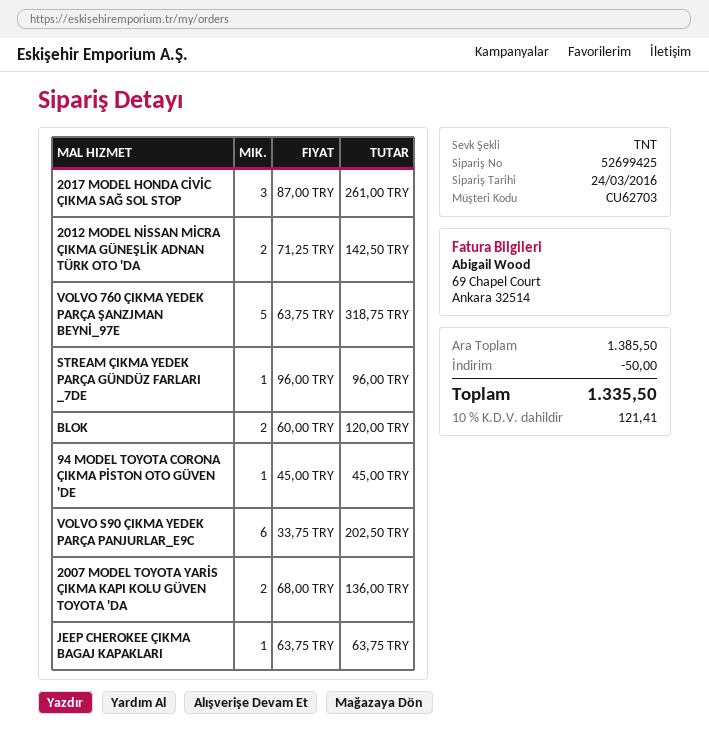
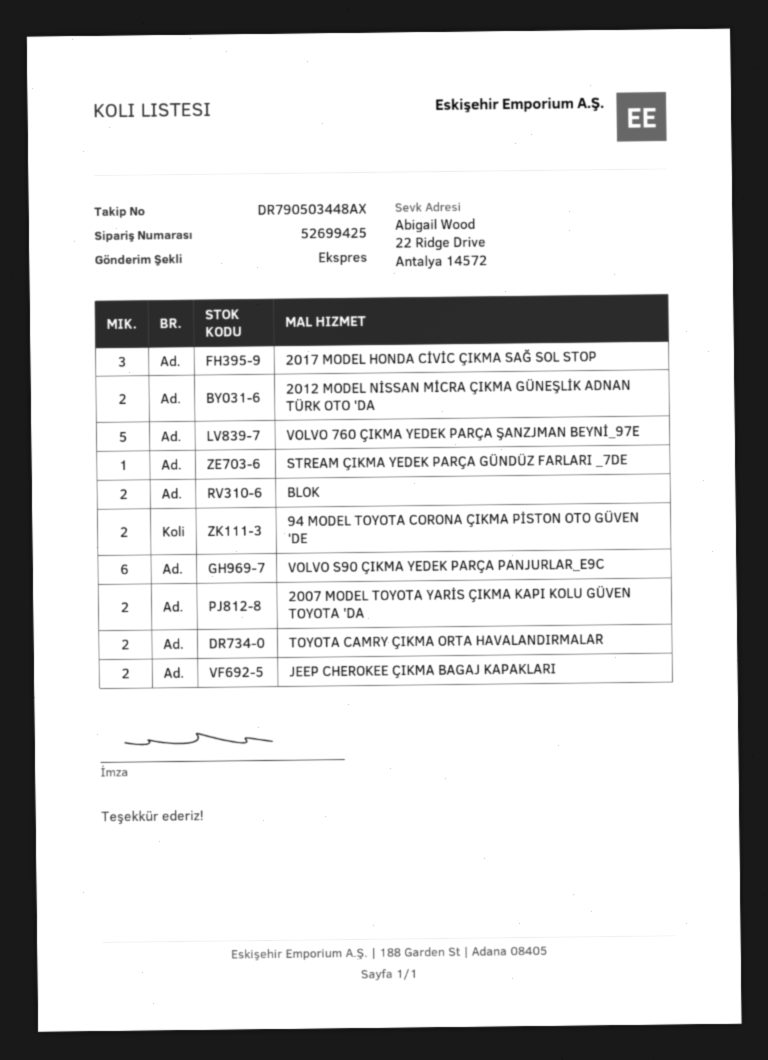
shipping method: TNT -> express
94 MODEL TOYOTA CORONA ÇIKMA PİSTON OTO GÜVEN 'DE: 1 -> 2
JEEP CHEROKEE ÇIKMA BAGAJ KAPAKLARI: 1 -> 2
TOYOTA CAMRY ÇIKMA ORTA HAVALANDIRMALAR: none -> 2

